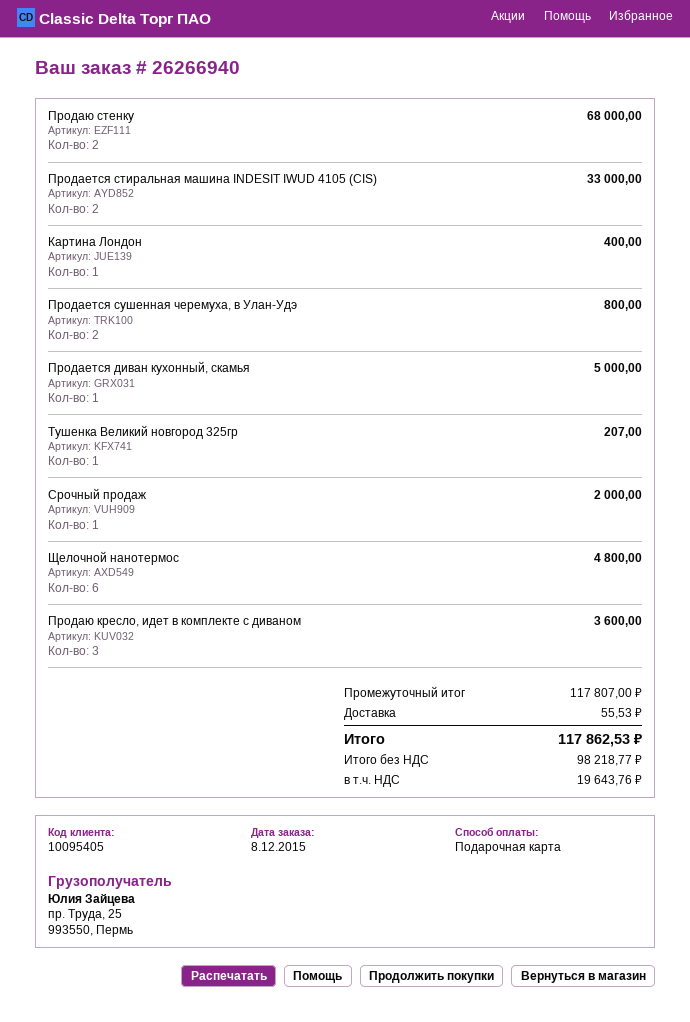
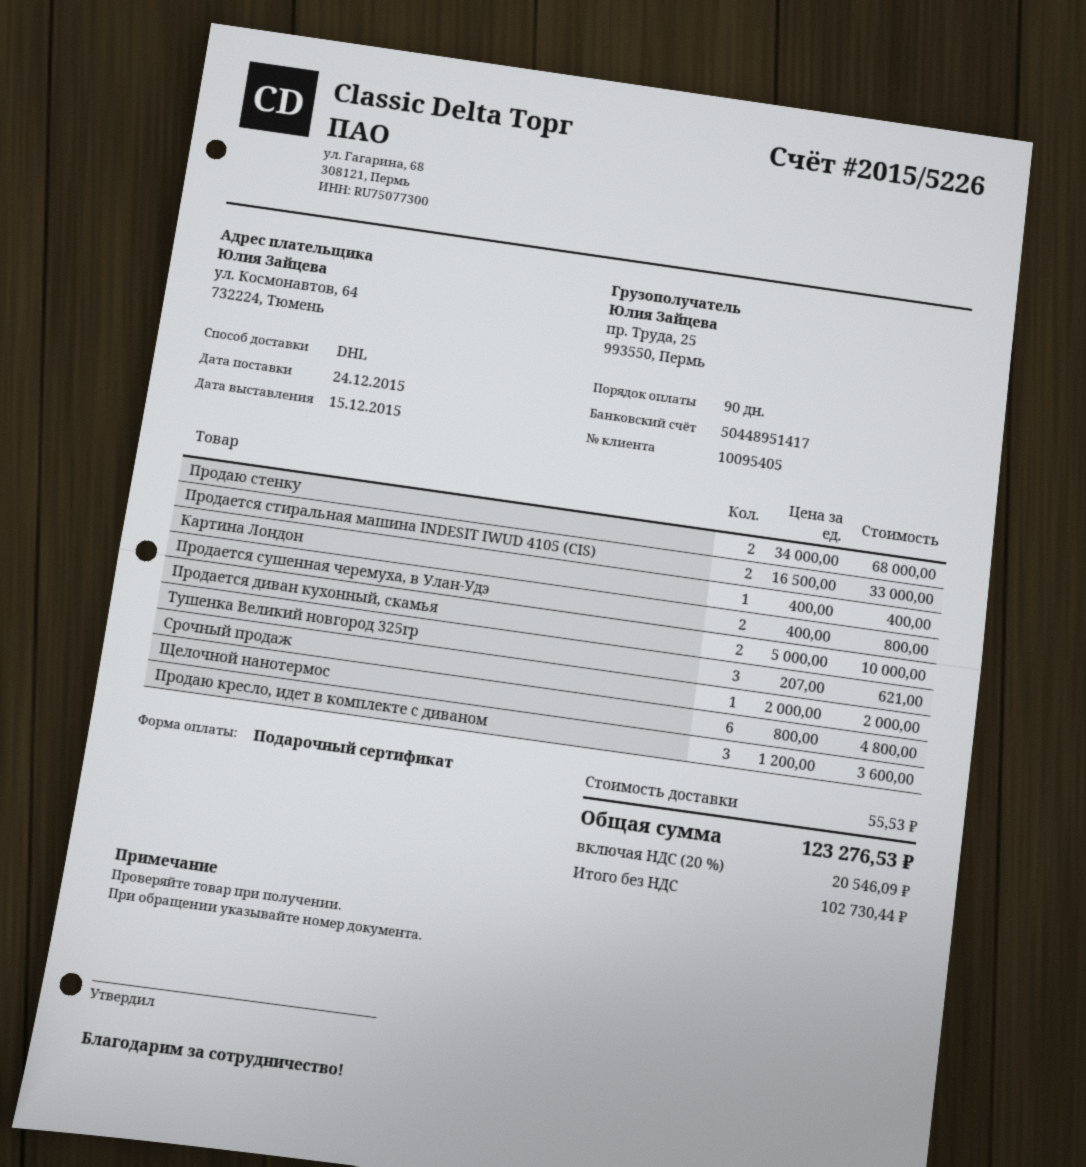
Продается диван кухонный, скамья: 1 for 5000.00 -> 2 for 10000.00
Тушенка Великий новгород 325гр: 1 for 207.00 -> 3 for 621.00
net: 98218.77 -> 102730.44
tax: 19643.76 -> 20546.09
total: 117862.53 -> 123276.53

